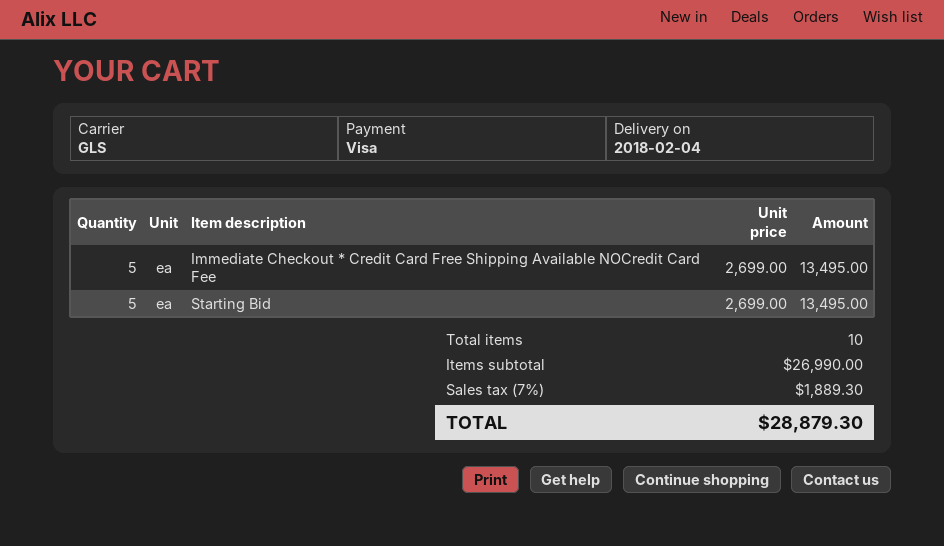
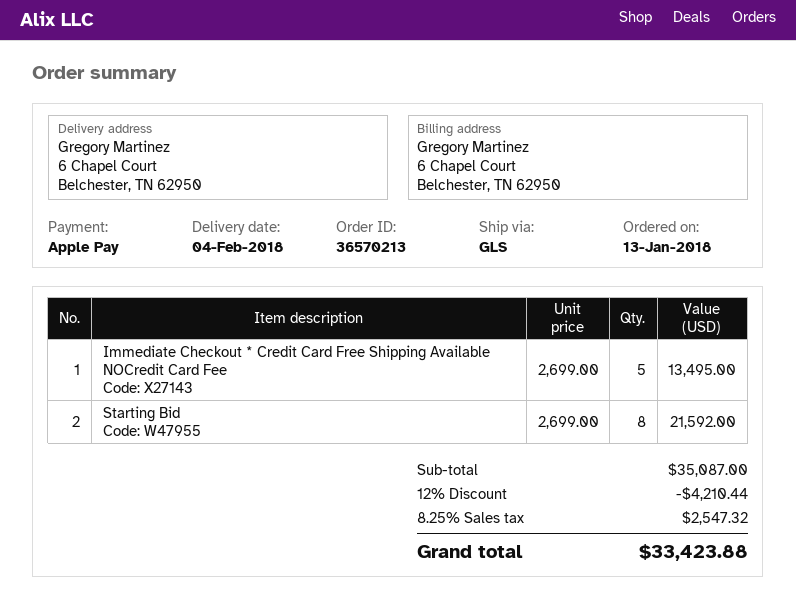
payment method: Visa -> Apple Pay
Starting Bid: 5 x 2699.00 = 13495.00 -> 8 x 2699.00 = 21592.00
subtotal: 26990.00 -> 35087.00
discount: none -> 12% = 4210.44
tax: 7% = 1889.30 -> 8.25% = 2547.32
total: 28879.30 -> 33423.88

